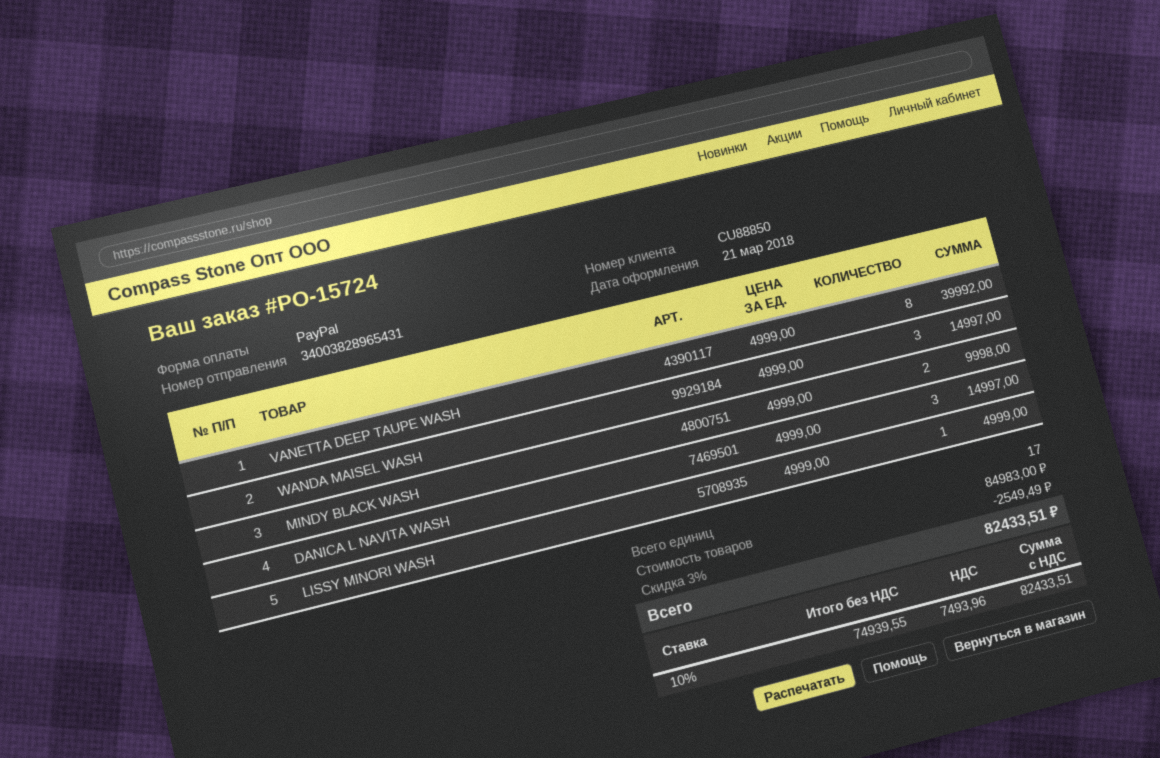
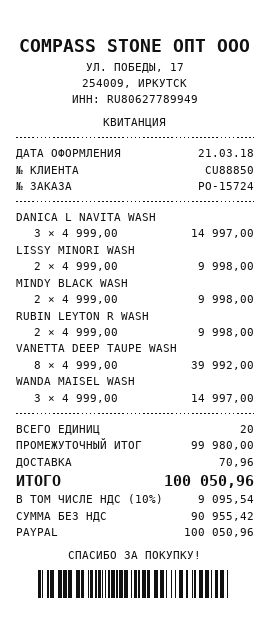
LISSY MINORI WASH: 1 x 4999.00 = 4999.00 -> 2 x 4999.00 = 9998.00
RUBIN LEYTON R WASH: none -> 2 x 4999.00 = 9998.00
total quantity: 17 -> 20
subtotal: 84983.00 -> 99980.00
discount: 3% = 2549.49 -> none
shipping: none -> 70.96
net: 74939.55 -> 90955.42
tax: 10% = 7493.96 -> 10% = 9095.54
total: 82433.51 -> 100050.96

